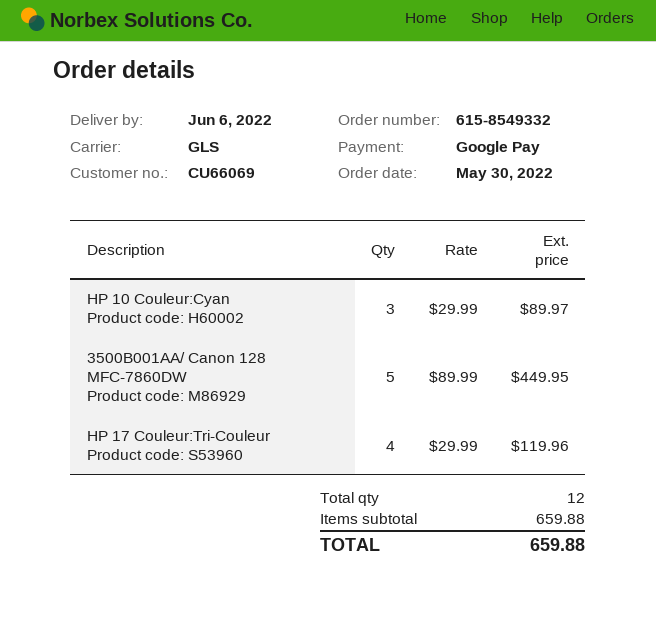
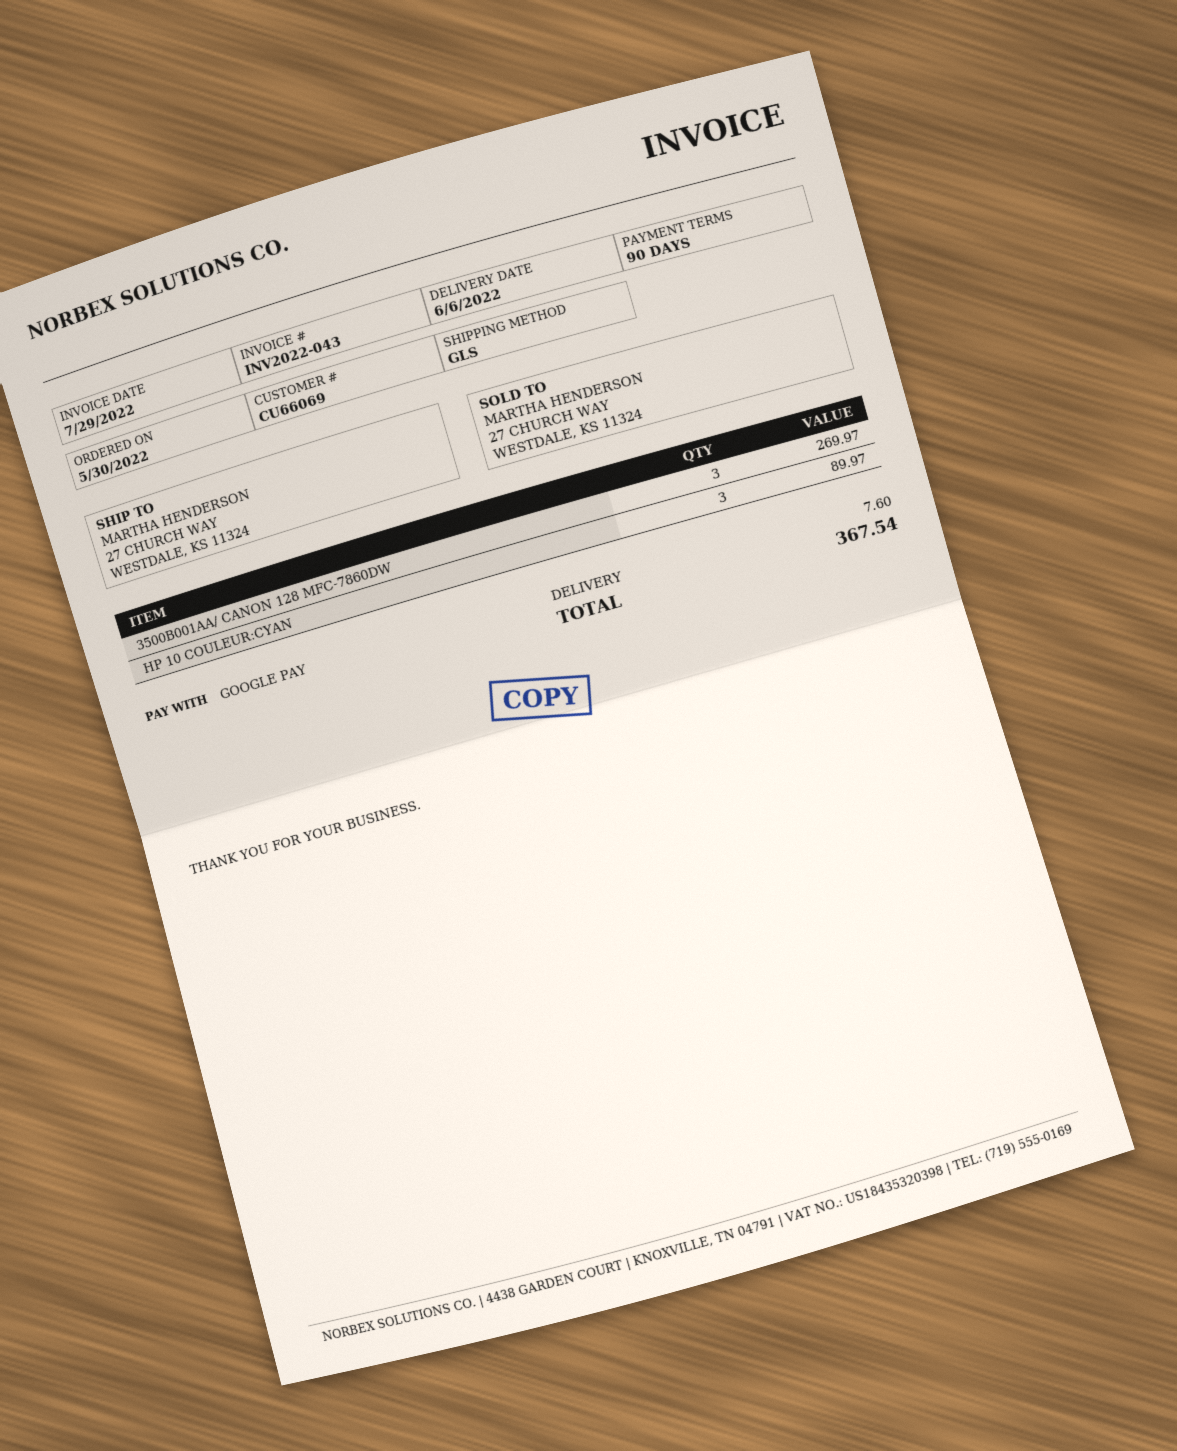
3500B001AA/ Canon 128 MFC-7860DW: 5 for 449.95 -> 3 for 269.97
HP 17 Couleur:Tri-Couleur: 4 for 119.96 -> none
shipping: none -> 7.60
total: 659.88 -> 367.54

